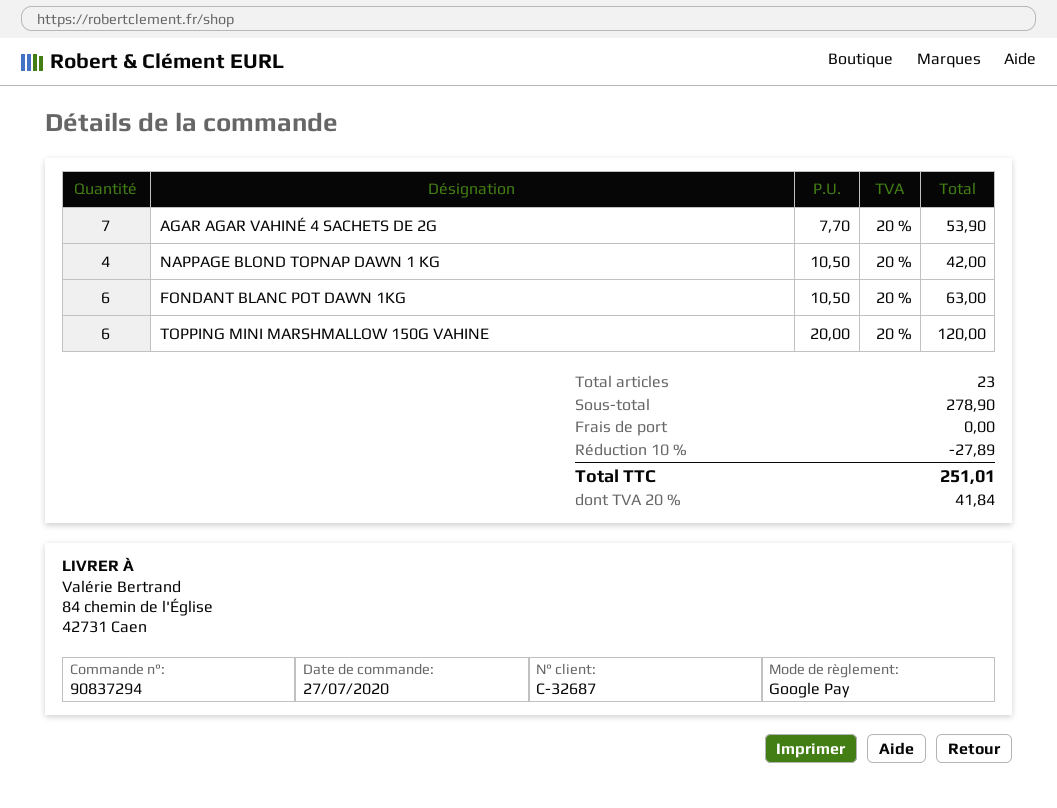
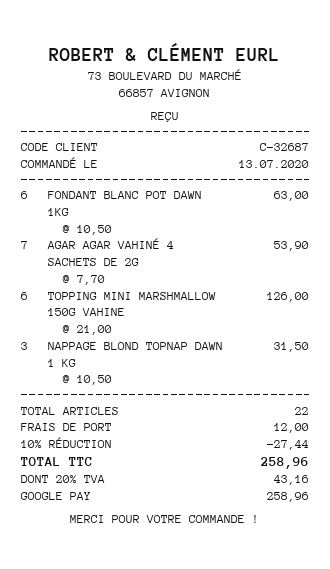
order date: 2020-07-27 -> 2020-07-13
NAPPAGE BLOND TOPNAP DAWN 1 KG: 4 x 10.50 = 42.00 -> 3 x 10.50 = 31.50
TOPPING MINI MARSHMALLOW 150G VAHINE: 6 x 20.00 = 120.00 -> 6 x 21.00 = 126.00
total quantity: 23 -> 22
discount: 10% = 27.89 -> 10% = 27.44
shipping: 0.00 -> 12.00
tax: 20% = 41.84 -> 20% = 43.16
total: 251.01 -> 258.96

